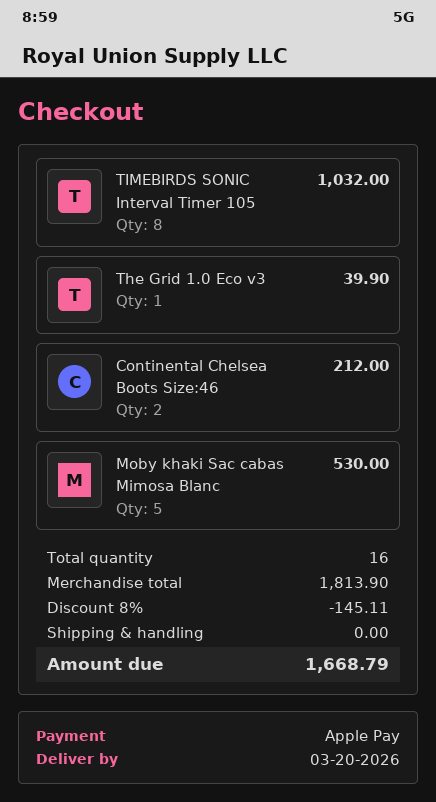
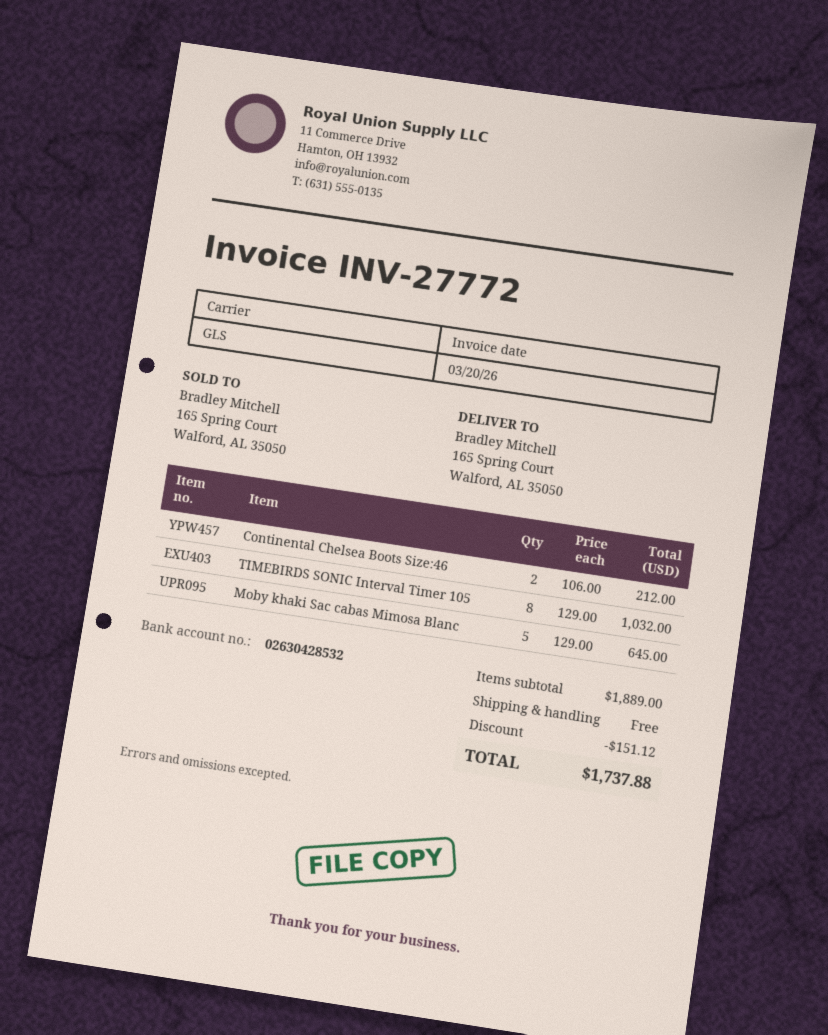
The Grid 1.0 Eco v3: 1 for 39.90 -> none
Moby khaki Sac cabas Mimosa Blanc: 5 for 530.00 -> 5 for 645.00
subtotal: 1813.90 -> 1889.00
discount: 145.11 -> 151.12
total: 1668.79 -> 1737.88

